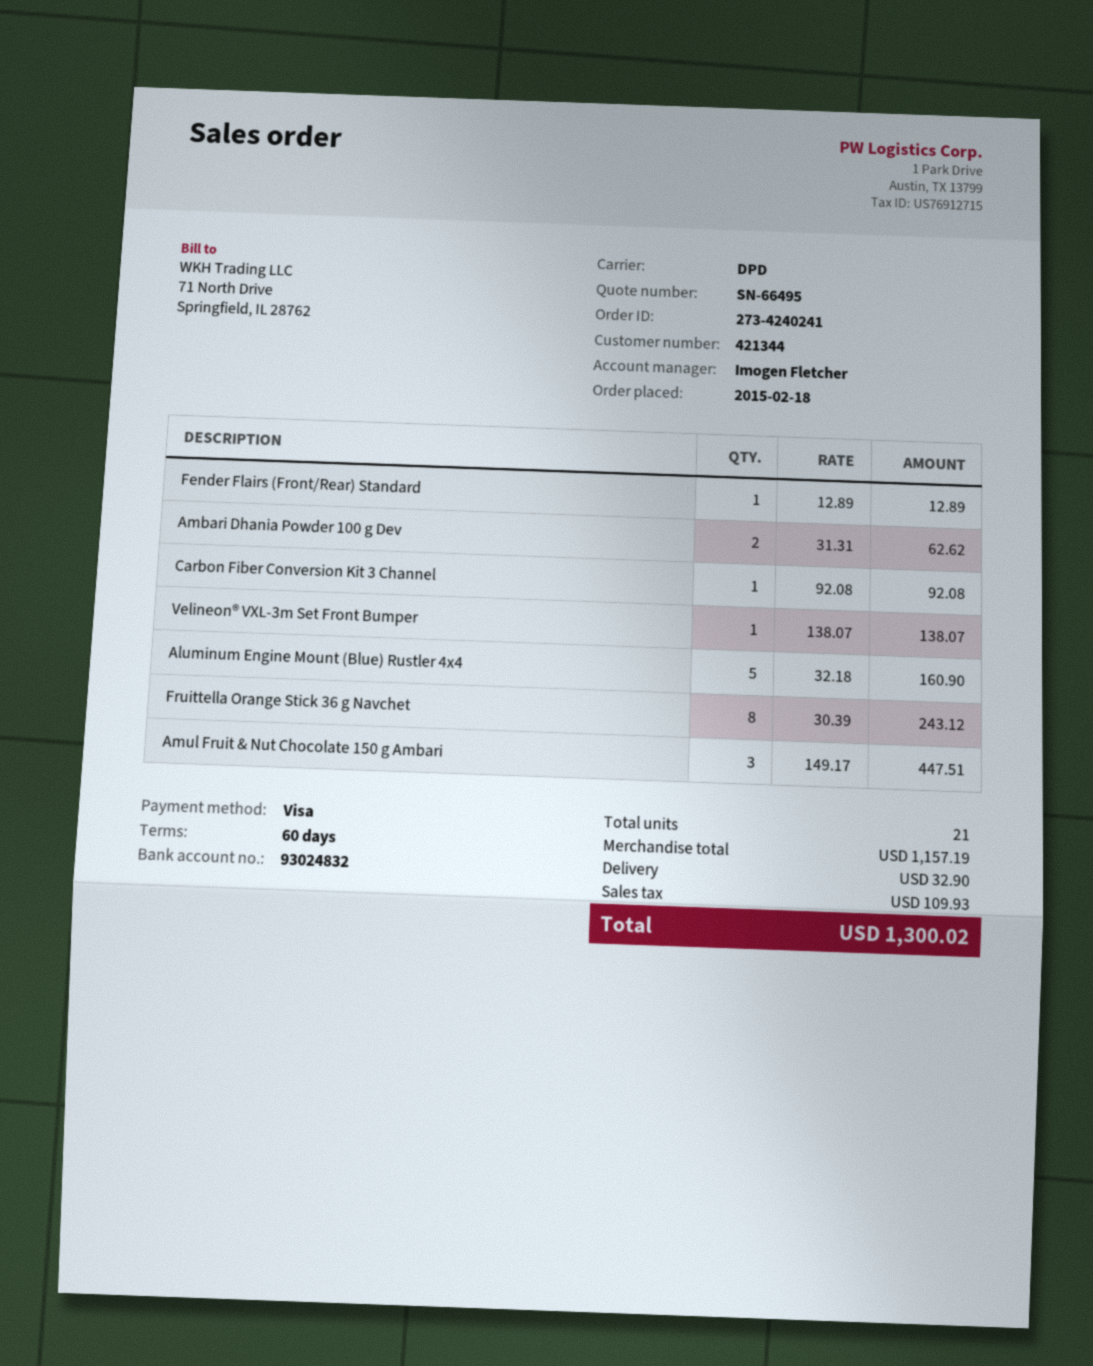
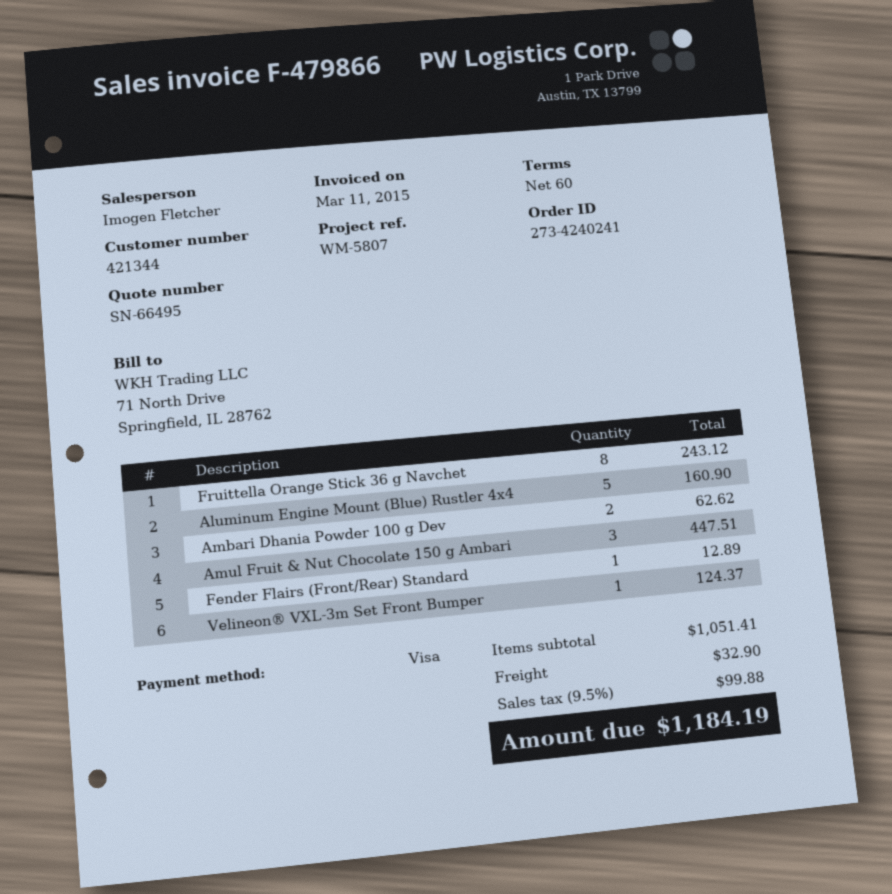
Carbon Fiber Conversion Kit 3 Channel: 1 for 92.08 -> none
Velineon® VXL-3m Set Front Bumper: 1 for 138.07 -> 1 for 124.37
subtotal: 1157.19 -> 1051.41
tax: 109.93 -> 99.88
total: 1300.02 -> 1184.19

